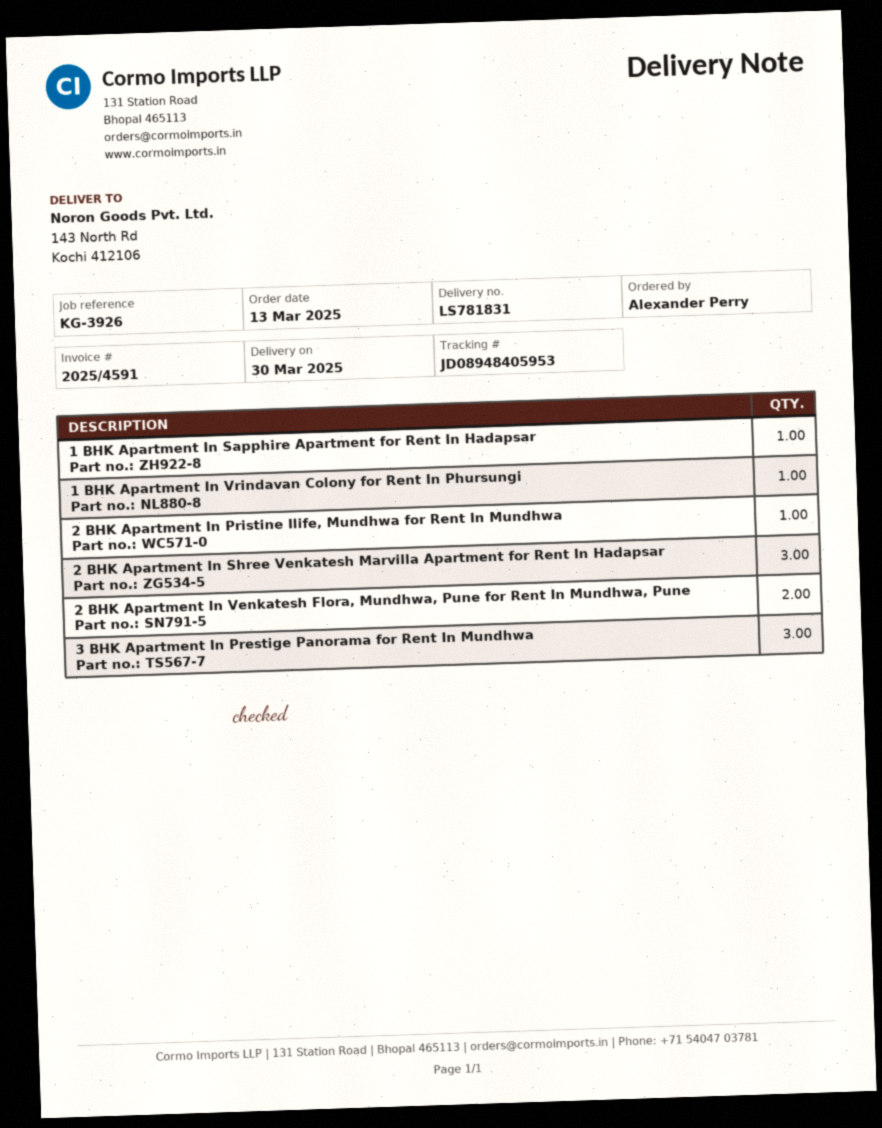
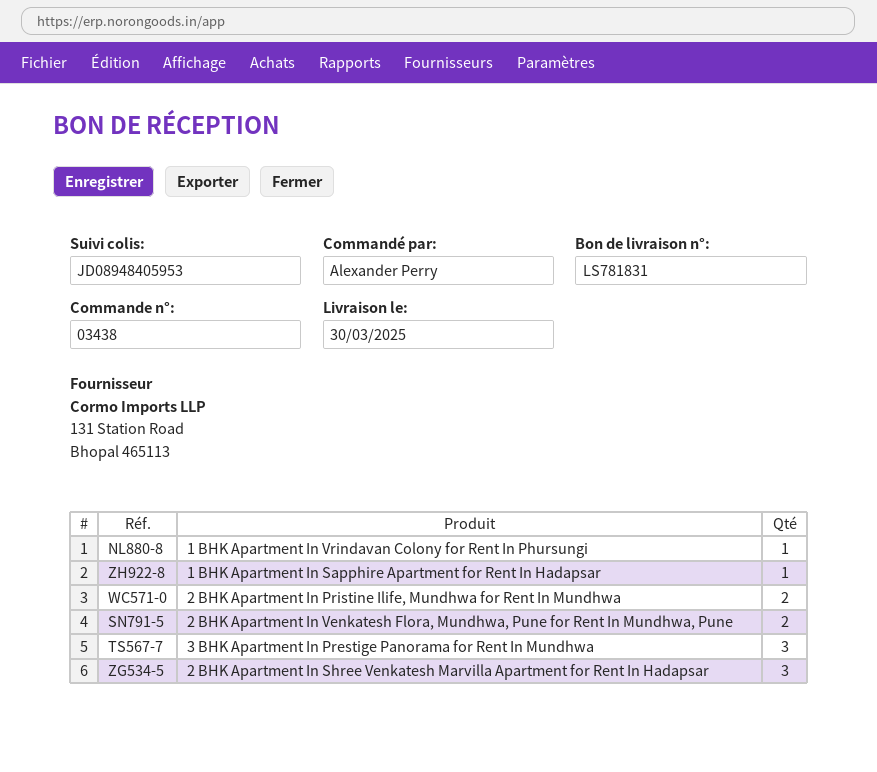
2 BHK Apartment In Pristine Ilife, Mundhwa for Rent In Mundhwa: 1 -> 2

